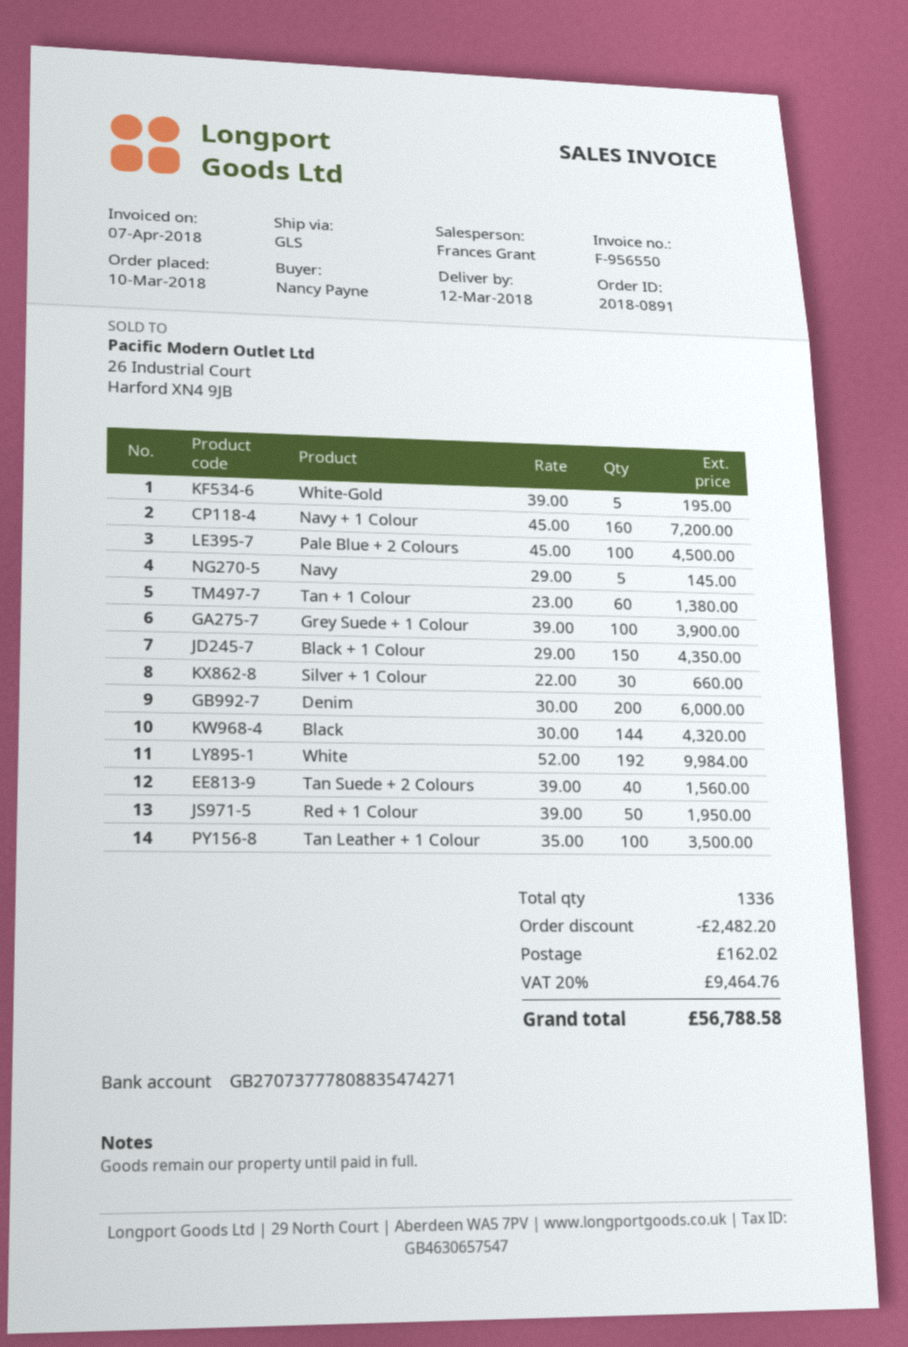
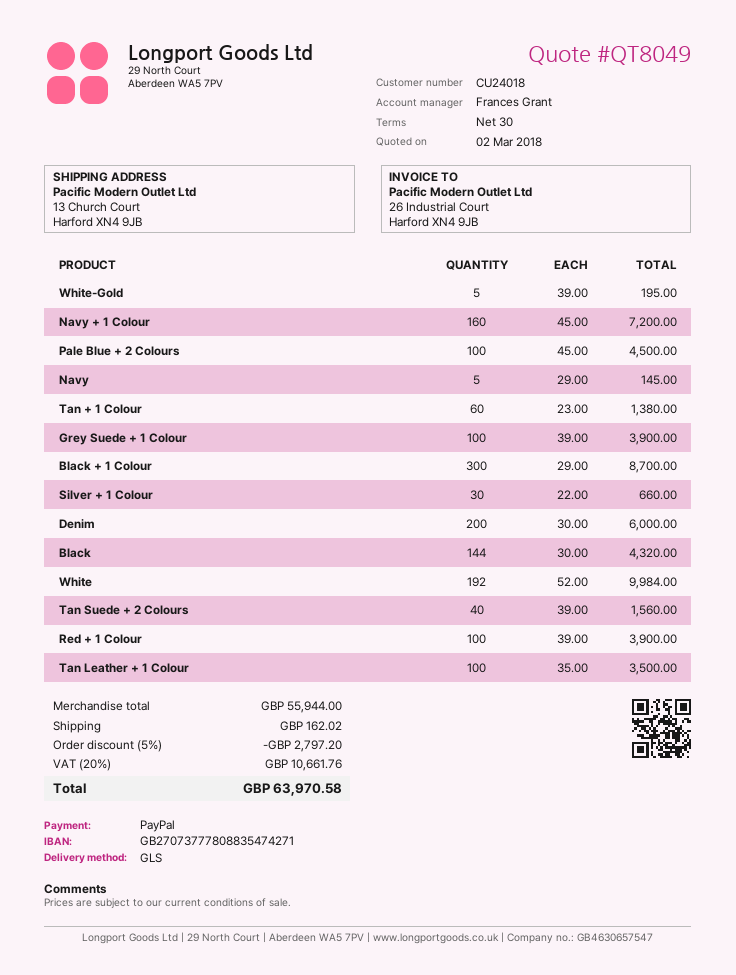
Black + 1 Colour: 150 x 29.00 = 4350.00 -> 300 x 29.00 = 8700.00
Red + 1 Colour: 50 x 39.00 = 1950.00 -> 100 x 39.00 = 3900.00
discount: 2482.20 -> 2797.20
tax: 20% = 9464.76 -> 20% = 10661.76
total: 56788.58 -> 63970.58

